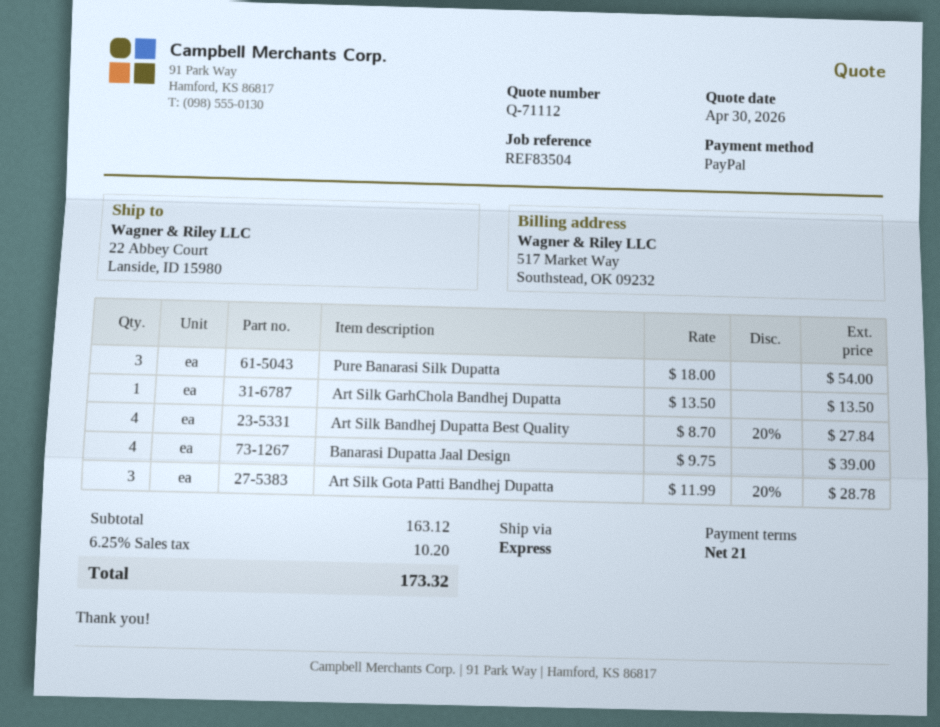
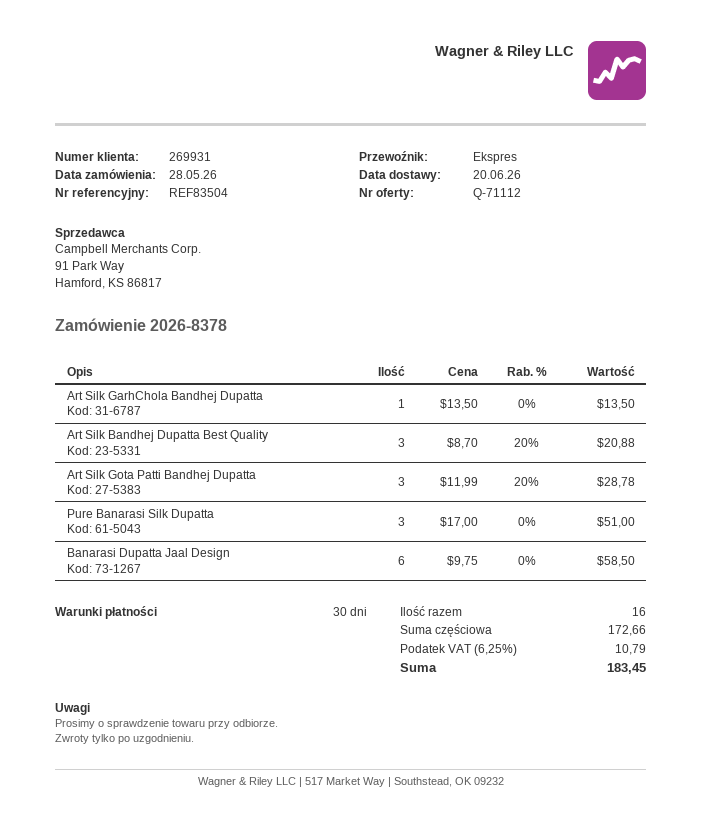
payment terms: 21 days -> 30 days
Pure Banarasi Silk Dupatta: 3 x 18.00 = 54.00 -> 3 x 17.00 = 51.00
Art Silk Bandhej Dupatta Best Quality: 4 x 8.70 - 20% = 27.84 -> 3 x 8.70 - 20% = 20.88
Banarasi Dupatta Jaal Design: 4 x 9.75 = 39.00 -> 6 x 9.75 = 58.50
subtotal: 163.12 -> 172.66
tax: 6.25% = 10.20 -> 6.25% = 10.79
total: 173.32 -> 183.45

